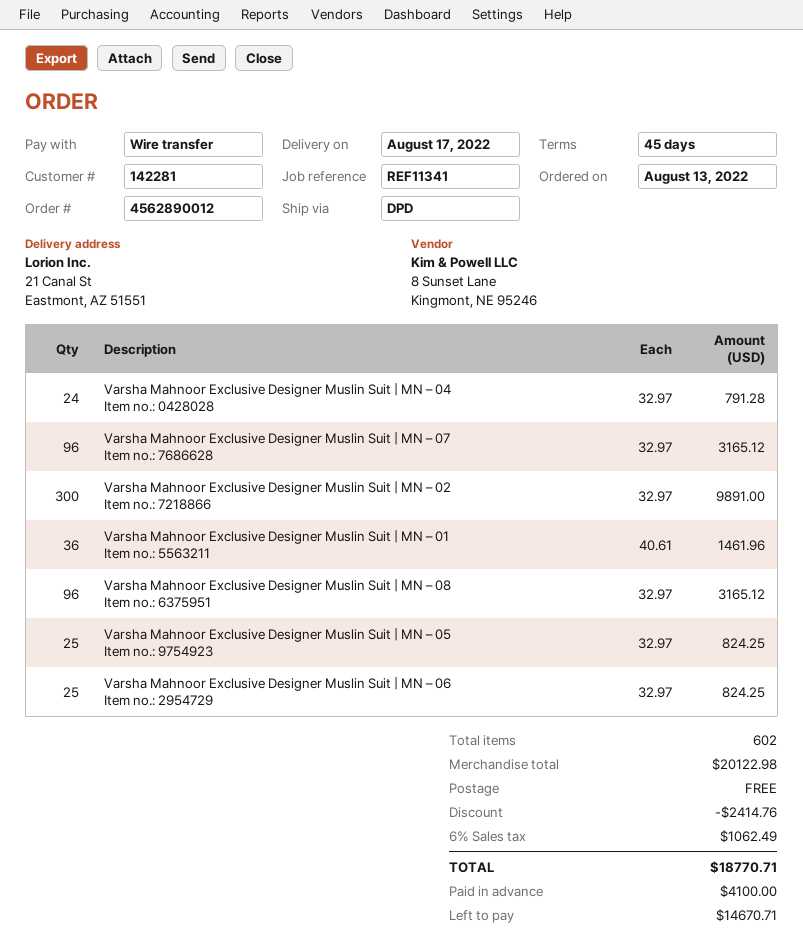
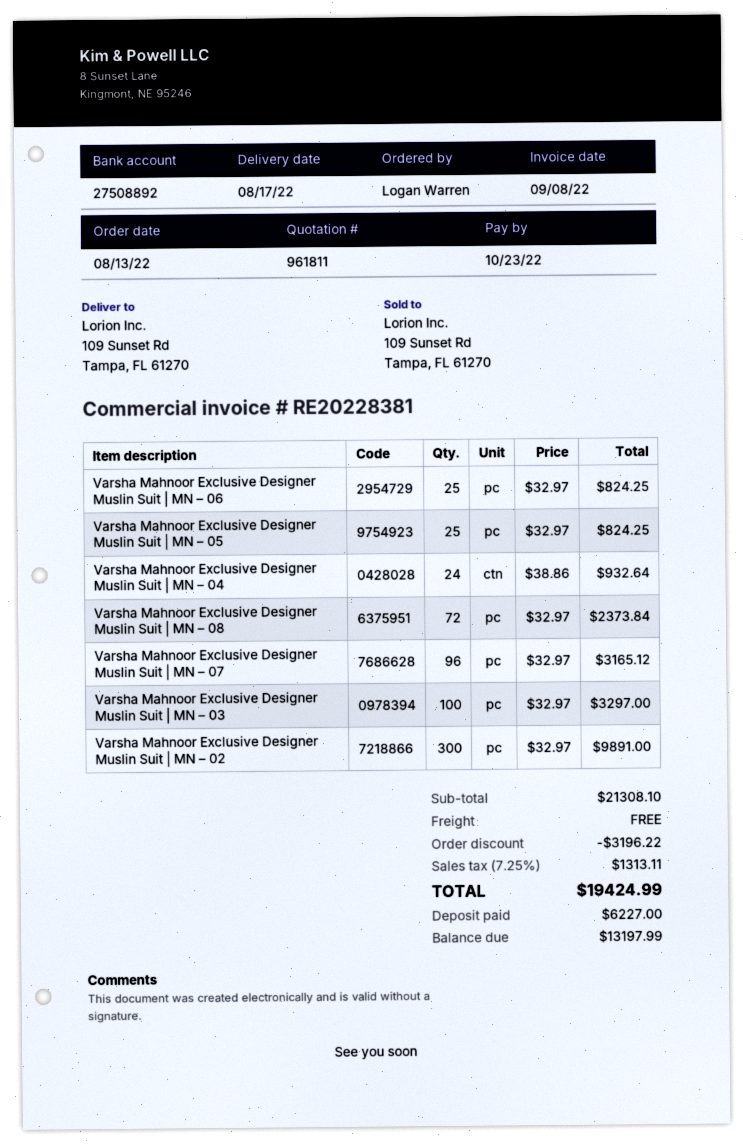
ship to: 21 Canal St, Eastmont, AZ 51551 -> 109 Sunset Rd, Tampa, FL 61270
Varsha Mahnoor Exclusive Designer Muslin Suit | MN – 04: 24 x 32.97 = 791.28 -> 24 x 38.86 = 932.64
Varsha Mahnoor Exclusive Designer Muslin Suit | MN – 01: 36 x 40.61 = 1461.96 -> none
Varsha Mahnoor Exclusive Designer Muslin Suit | MN – 08: 96 x 32.97 = 3165.12 -> 72 x 32.97 = 2373.84
Varsha Mahnoor Exclusive Designer Muslin Suit | MN – 03: none -> 100 x 32.97 = 3297.00
subtotal: 20122.98 -> 21308.10
discount: 2414.76 -> 3196.22
tax: 6% = 1062.49 -> 7.25% = 1313.11
total: 18770.71 -> 19424.99
deposit: 4100.00 -> 6227.00
balance: 14670.71 -> 13197.99

